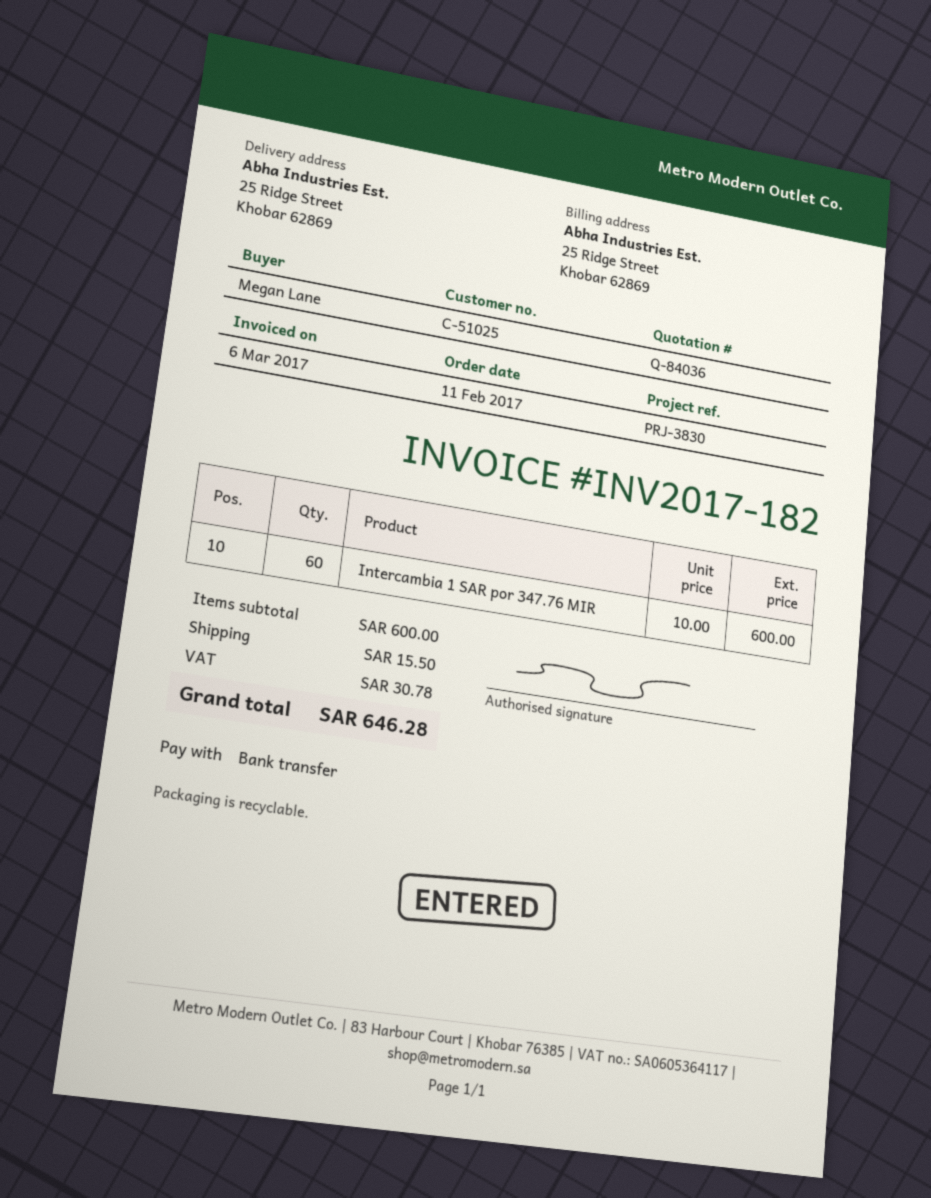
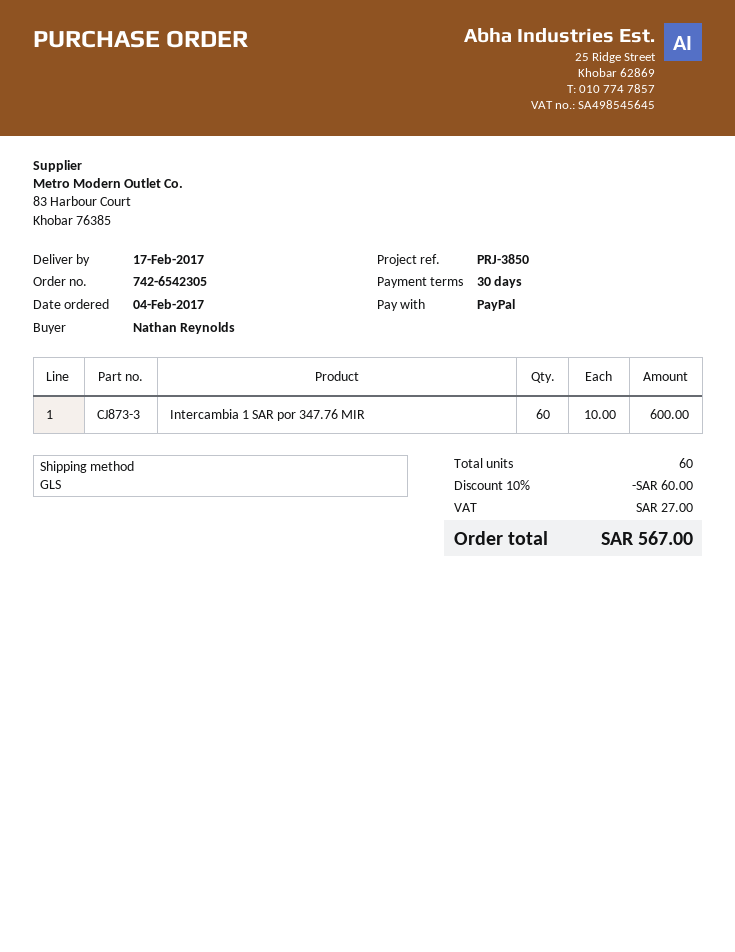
order date: 2017-02-11 -> 2017-02-04
reference: PRJ-3830 -> PRJ-3850
ordered by: Megan Lane -> Nathan Reynolds
payment method: bank transfer -> PayPal
discount: none -> 10% = 60.00
shipping: 15.50 -> none
tax: 30.78 -> 27.00
total: 646.28 -> 567.00

